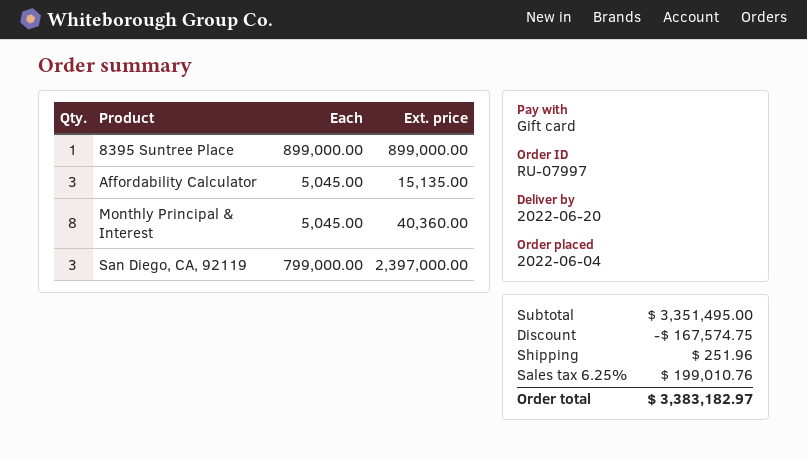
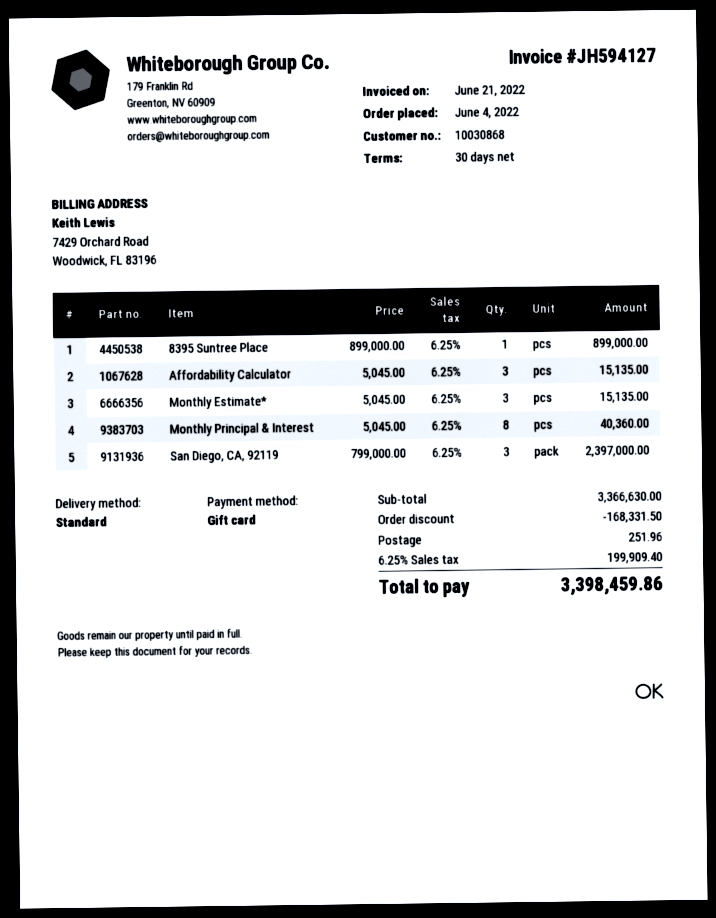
Monthly Estimate*: none -> 3 x 5045.00 = 15135.00
subtotal: 3351495.00 -> 3366630.00
discount: 167574.75 -> 168331.50
tax: 6.25% = 199010.76 -> 6.25% = 199909.40
total: 3383182.97 -> 3398459.86

